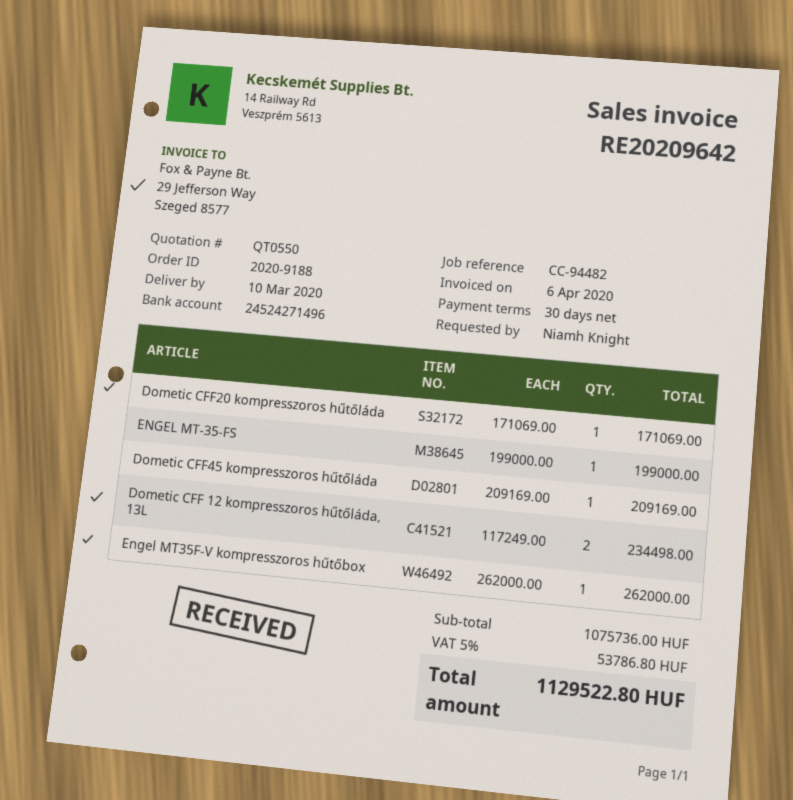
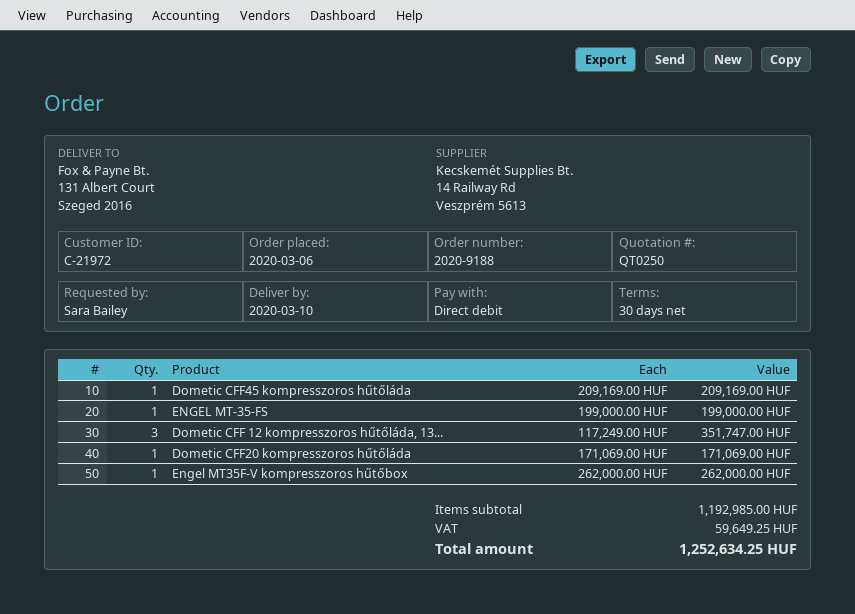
quote number: QT0550 -> QT0250
ordered by: Niamh Knight -> Sara Bailey
Dometic CFF 12 kompresszoros hűtőláda, 13L: 2 x 117249.00 = 234498.00 -> 3 x 117249.00 = 351747.00
subtotal: 1075736.00 -> 1192985.00
tax: 53786.80 -> 59649.25
total: 1129522.80 -> 1252634.25

